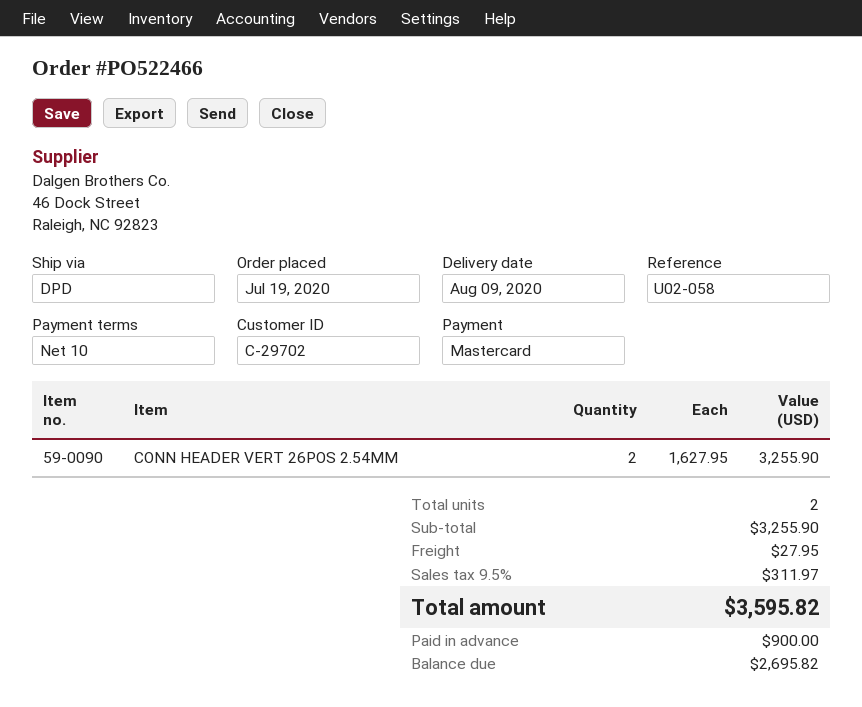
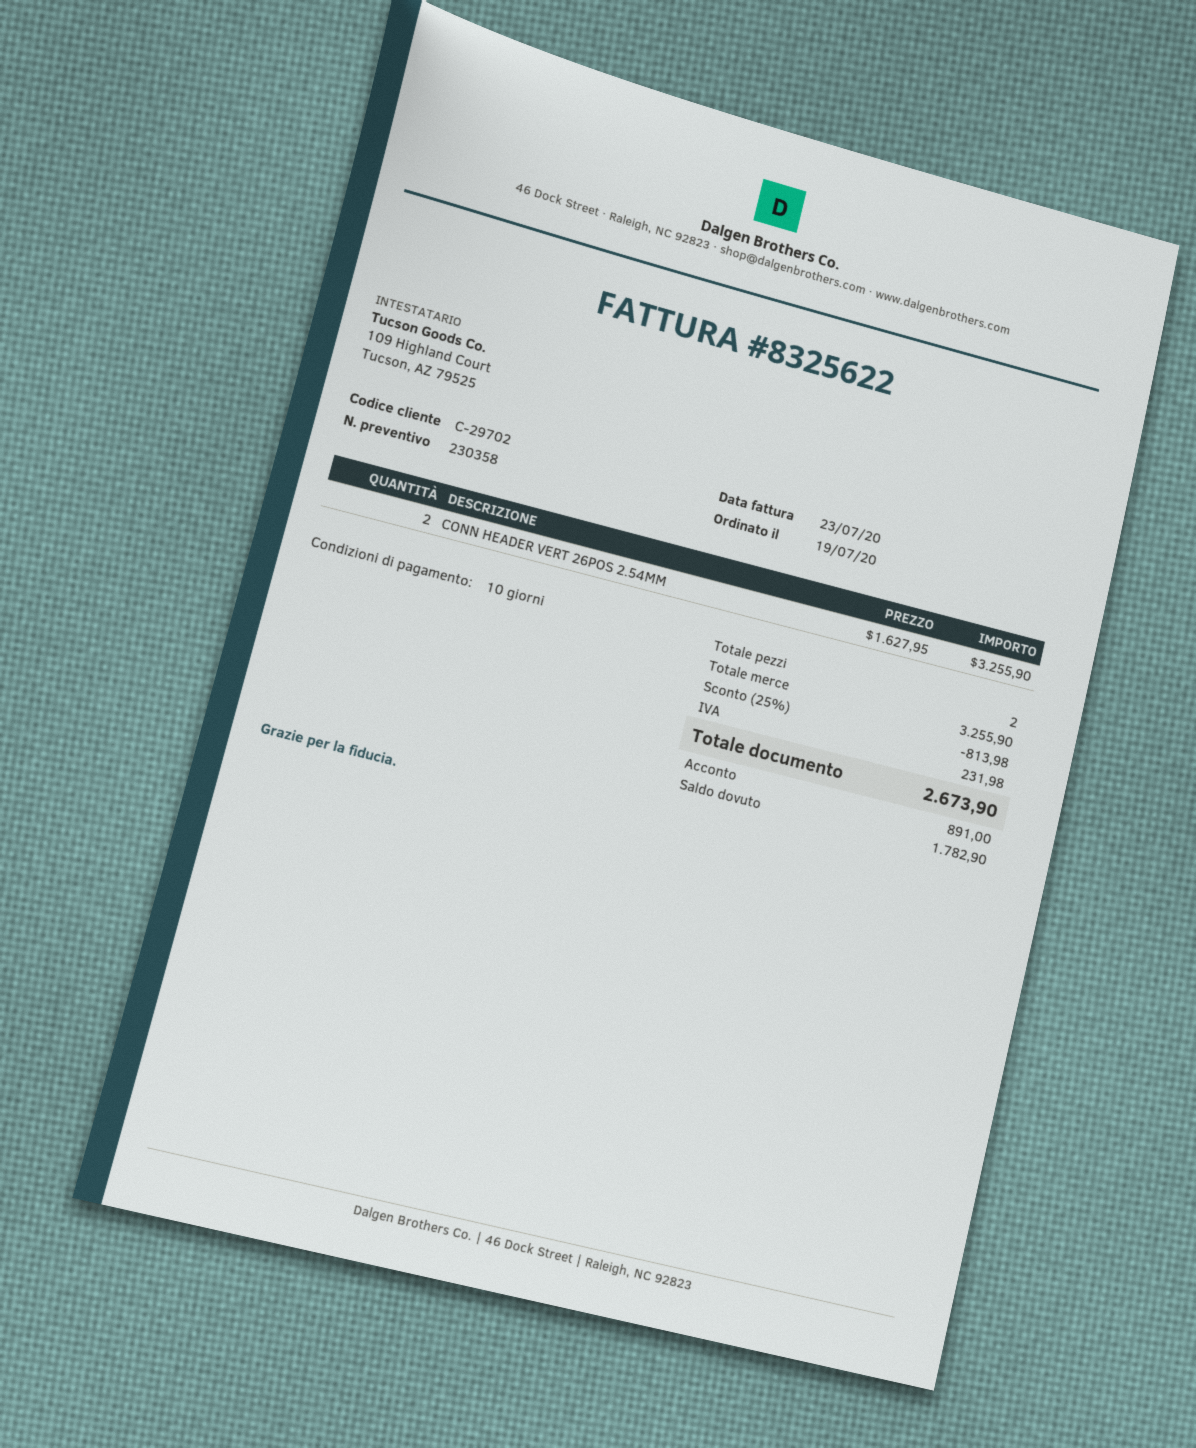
discount: none -> 25% = 813.98
shipping: 27.95 -> none
tax: 311.97 -> 231.98
total: 3595.82 -> 2673.90
deposit: 900.00 -> 891.00
balance: 2695.82 -> 1782.90

